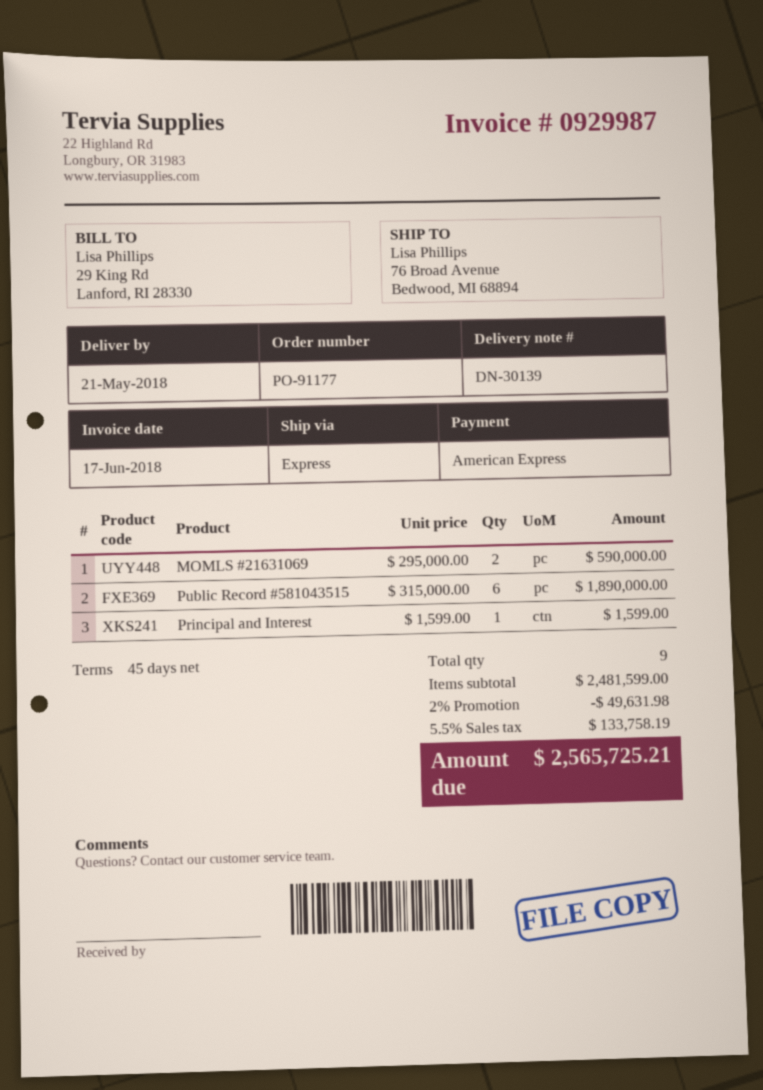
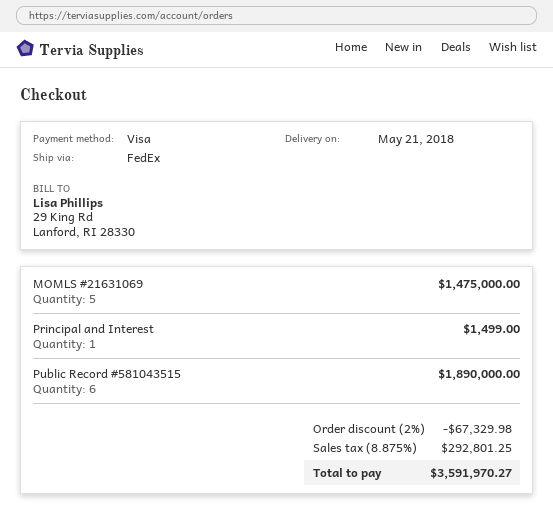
payment method: American Express -> Visa
shipping method: express -> FedEx
MOMLS #21631069: 2 for 590000.00 -> 5 for 1475000.00
Principal and Interest: 1 for 1599.00 -> 1 for 1499.00
discount: 2% = 49631.98 -> 2% = 67329.98
tax: 5.5% = 133758.19 -> 8.875% = 292801.25
total: 2565725.21 -> 3591970.27

